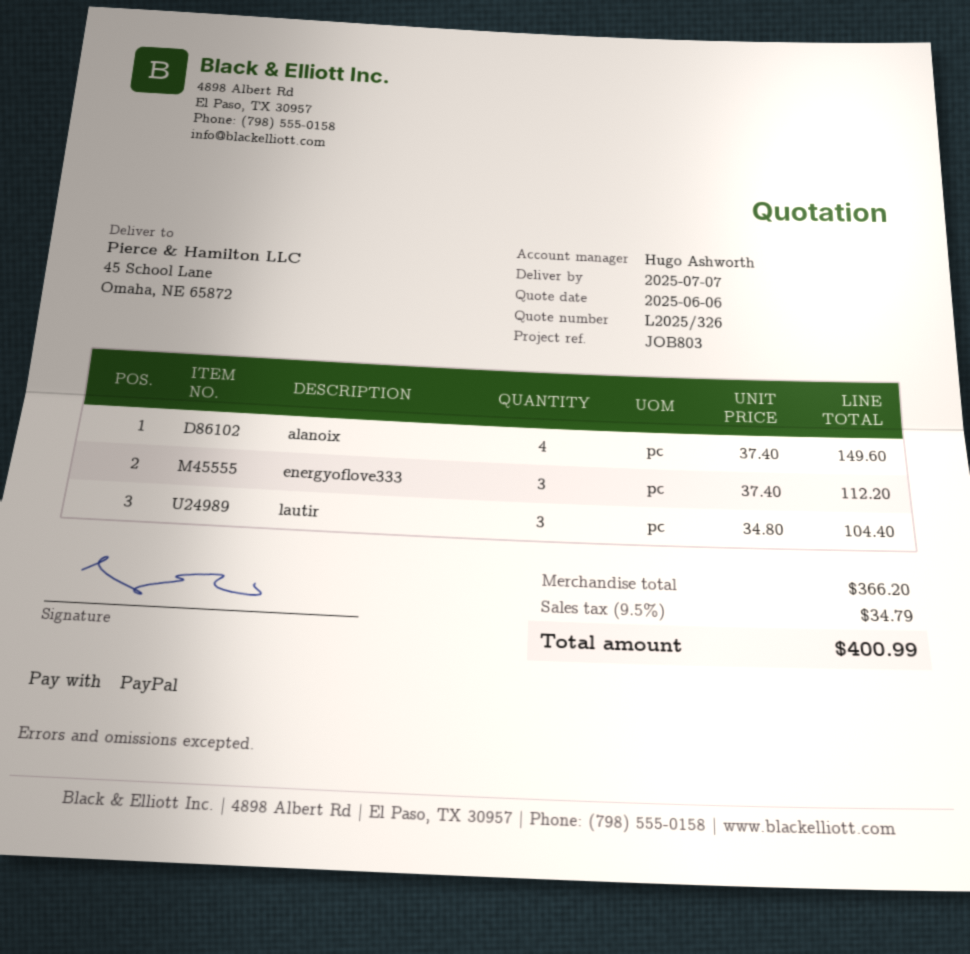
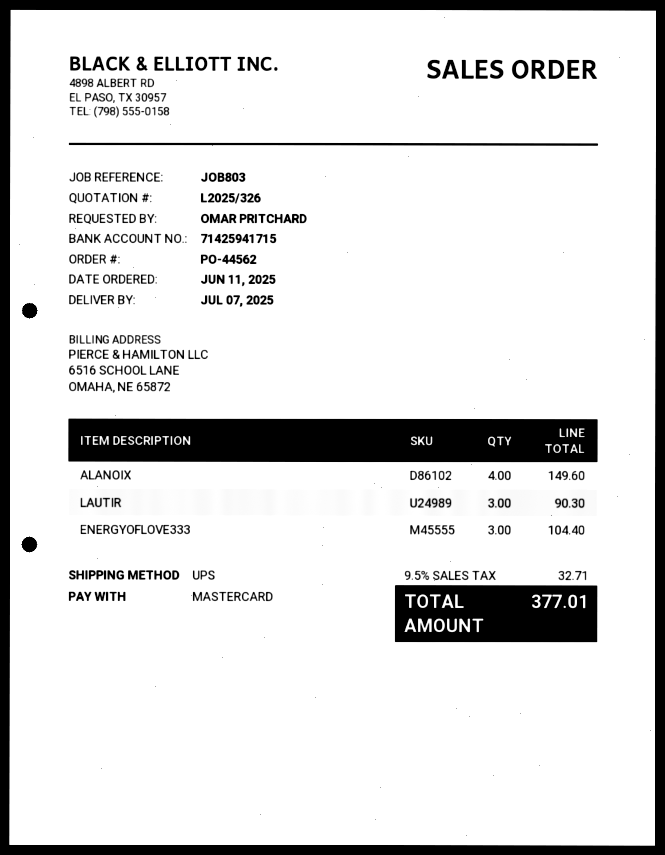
payment method: PayPal -> Mastercard
energyoflove333: 3 for 112.20 -> 3 for 104.40
lautir: 3 for 104.40 -> 3 for 90.30
tax: 9.5% = 34.79 -> 9.5% = 32.71
total: 400.99 -> 377.01

